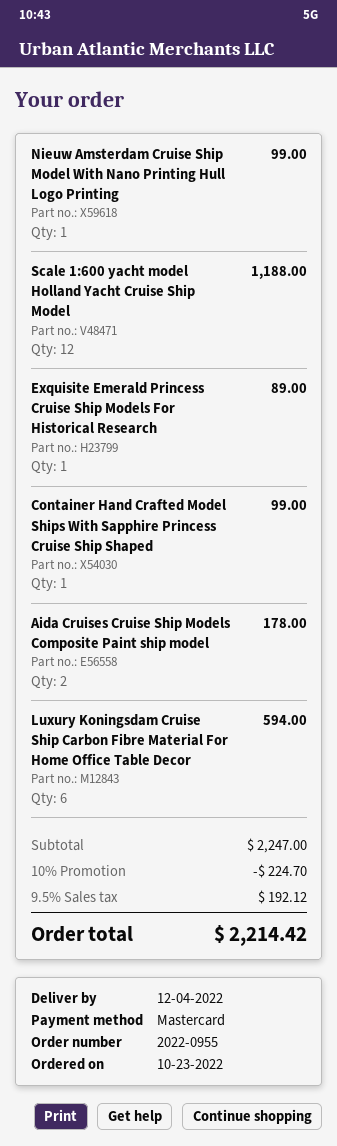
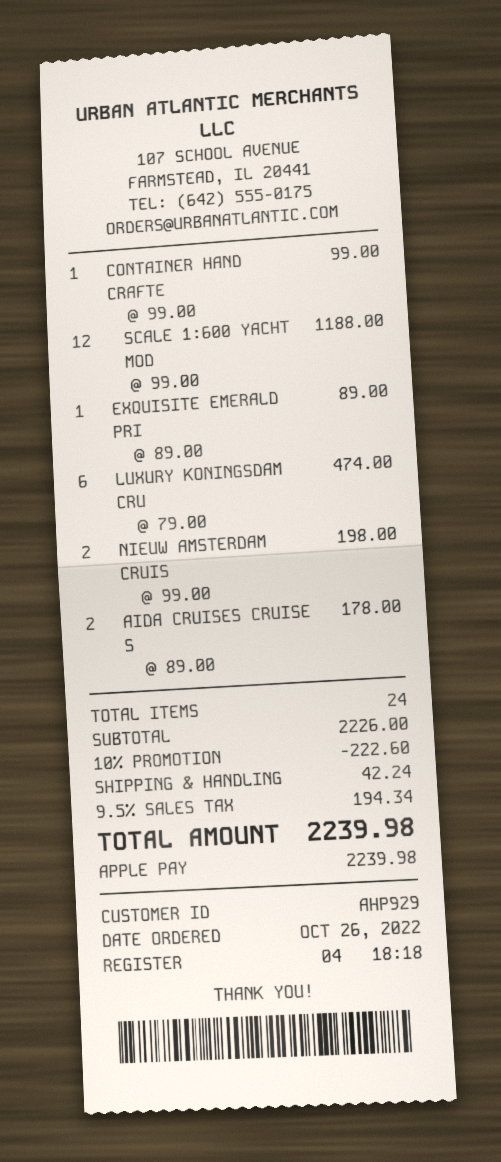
order date: 2022-10-23 -> 2022-10-26
payment method: Mastercard -> Apple Pay
Nieuw Amsterdam Cruise Ship Model With Nano Printing Hull Logo Printing: 1 for 99.00 -> 2 for 198.00
Luxury Koningsdam Cruise Ship Carbon Fibre Material For Home Office Table Decor: 6 for 594.00 -> 6 for 474.00
subtotal: 2247.00 -> 2226.00
discount: 10% = 224.70 -> 10% = 222.60
shipping: none -> 42.24
tax: 9.5% = 192.12 -> 9.5% = 194.34
total: 2214.42 -> 2239.98

